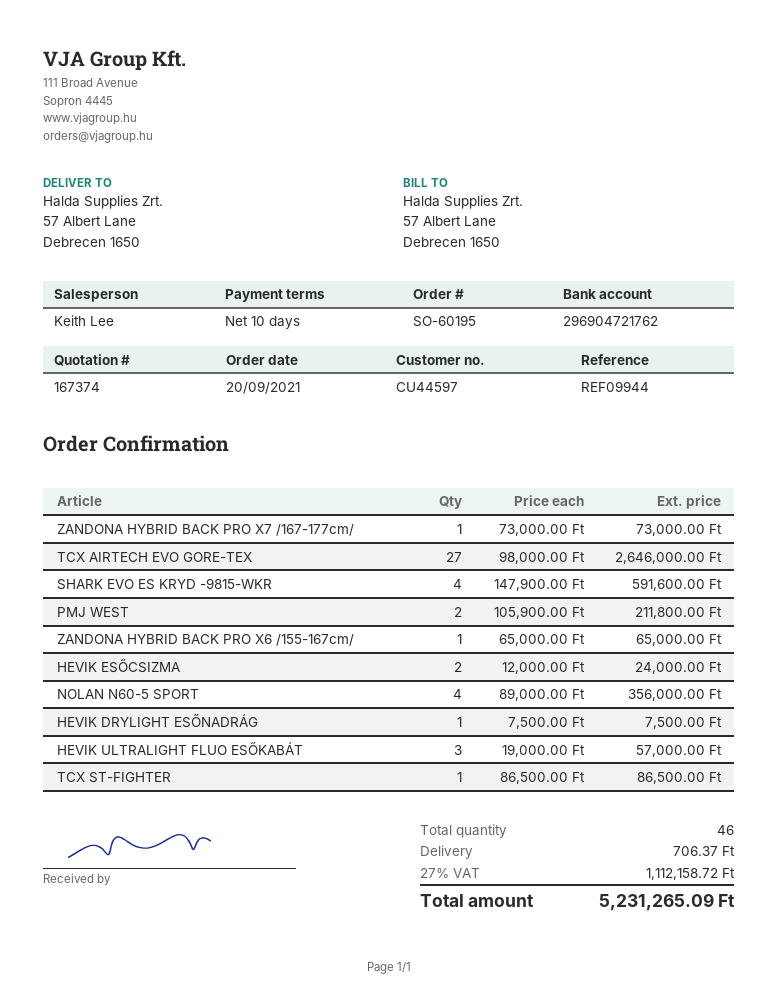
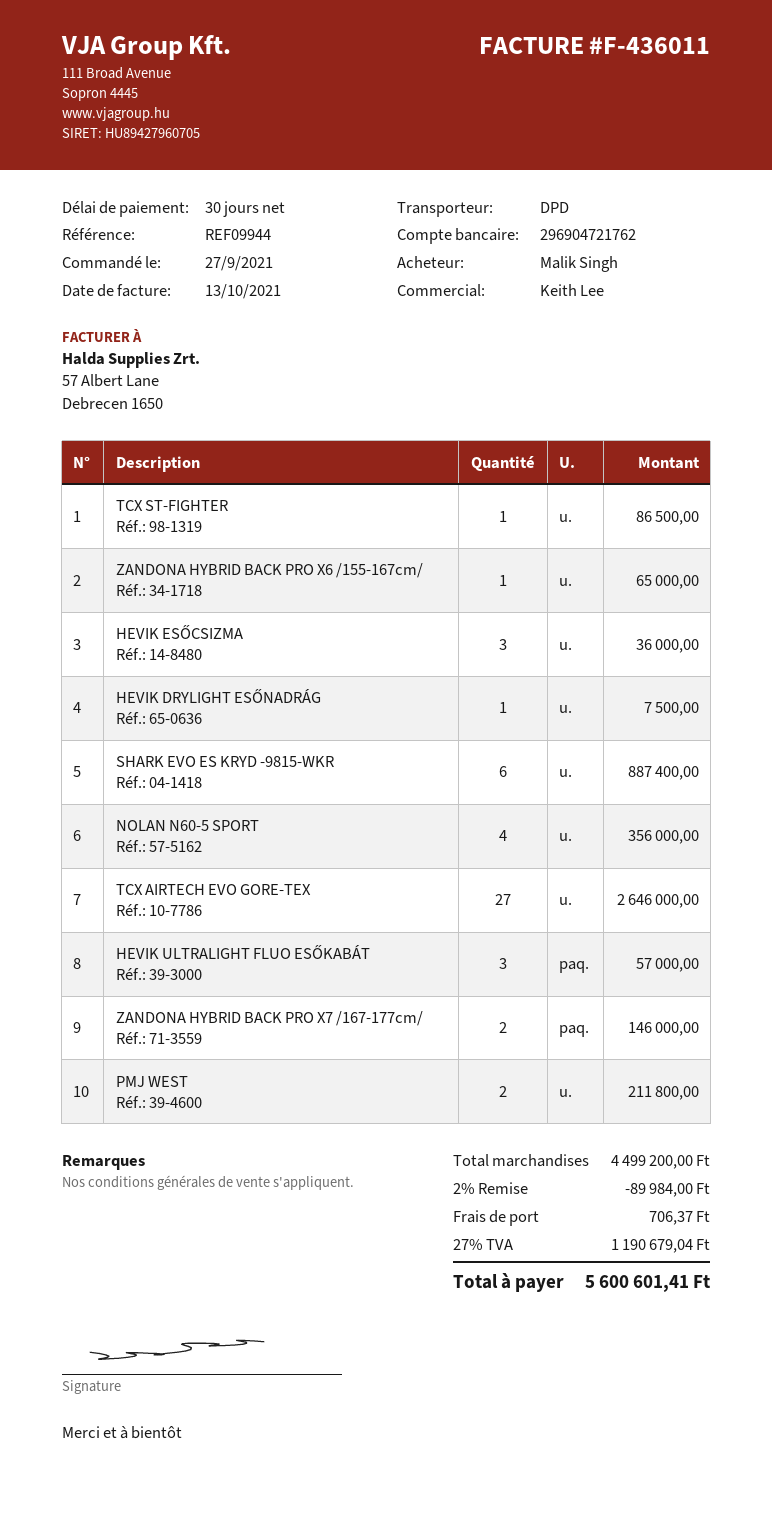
order date: 2021-09-20 -> 2021-09-27
payment terms: 10 days -> 30 days
ZANDONA HYBRID BACK PRO X7 /167-177cm/: 1 for 73000.00 -> 2 for 146000.00
SHARK EVO ES KRYD -9815-WKR: 4 for 591600.00 -> 6 for 887400.00
HEVIK ESŐCSIZMA: 2 for 24000.00 -> 3 for 36000.00
discount: none -> 2% = 89984.00
tax: 27% = 1112158.72 -> 27% = 1190679.04
total: 5231265.09 -> 5600601.41

